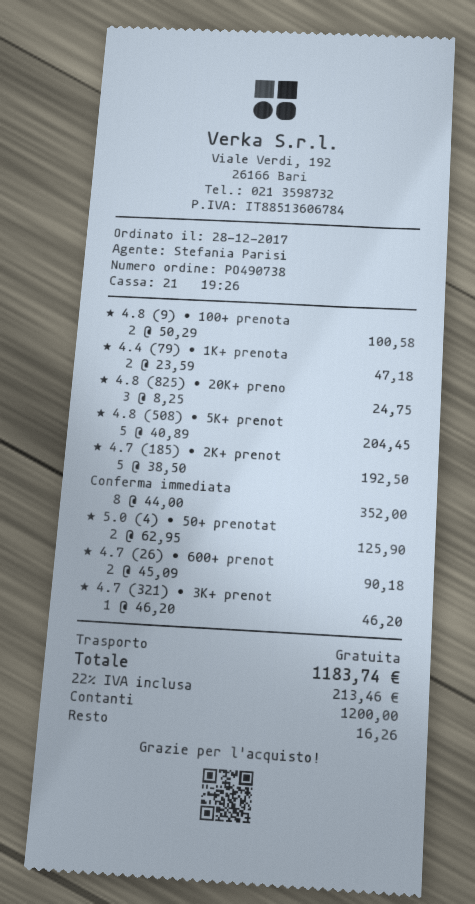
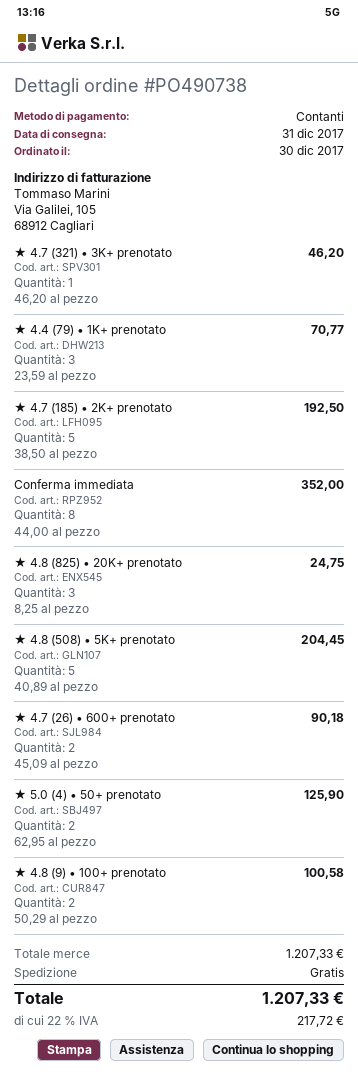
order date: 2017-12-28 -> 2017-12-30
★ 4.4 (79) • 1K+ prenota: 2 x 23.59 = 47.18 -> 3 x 23.59 = 70.77
tax: 22% = 213.46 -> 22% = 217.72
total: 1183.74 -> 1207.33

